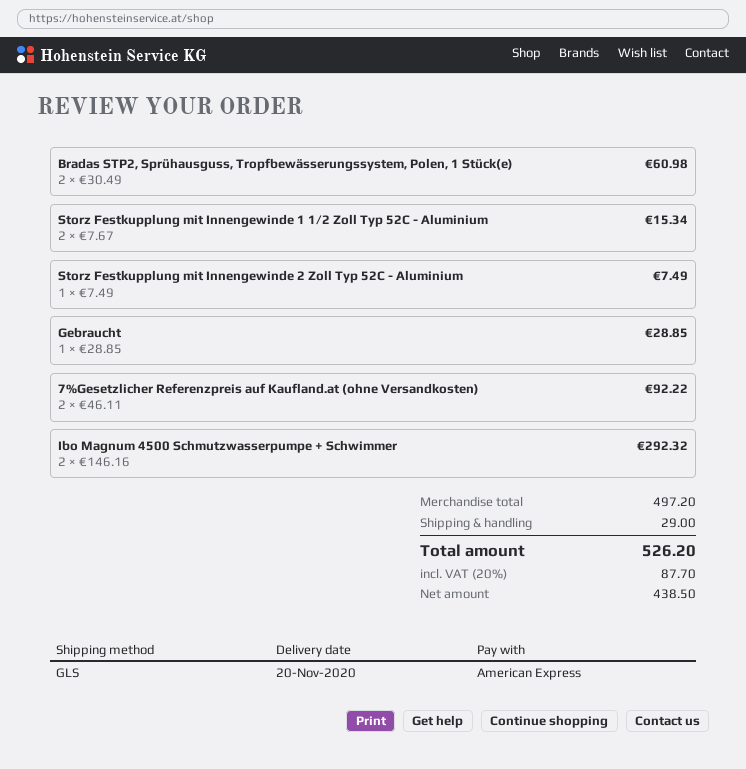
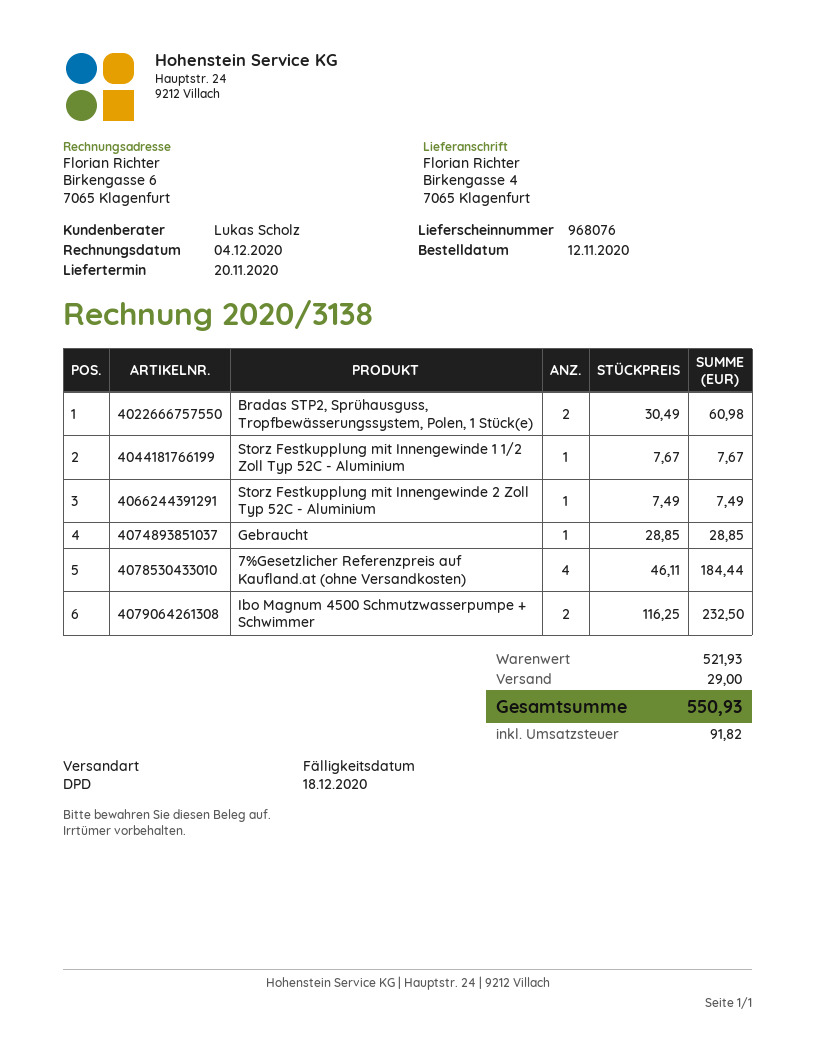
shipping method: GLS -> DPD
Storz Festkupplung mit Innengewinde 1 1/2 Zoll Typ 52C - Aluminium: 2 x 7.67 = 15.34 -> 1 x 7.67 = 7.67
7%Gesetzlicher Referenzpreis auf Kaufland.at (ohne Versandkosten): 2 x 46.11 = 92.22 -> 4 x 46.11 = 184.44
Ibo Magnum 4500 Schmutzwasserpumpe + Schwimmer: 2 x 146.16 = 292.32 -> 2 x 116.25 = 232.50
subtotal: 497.20 -> 521.93
tax: 87.70 -> 91.82
total: 526.20 -> 550.93

